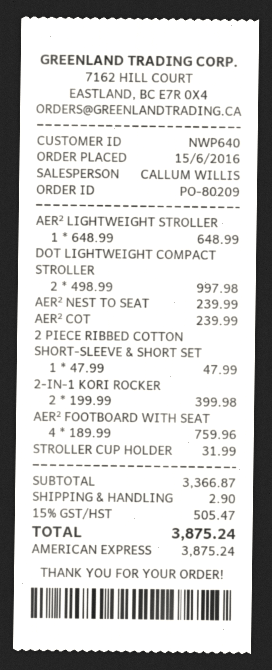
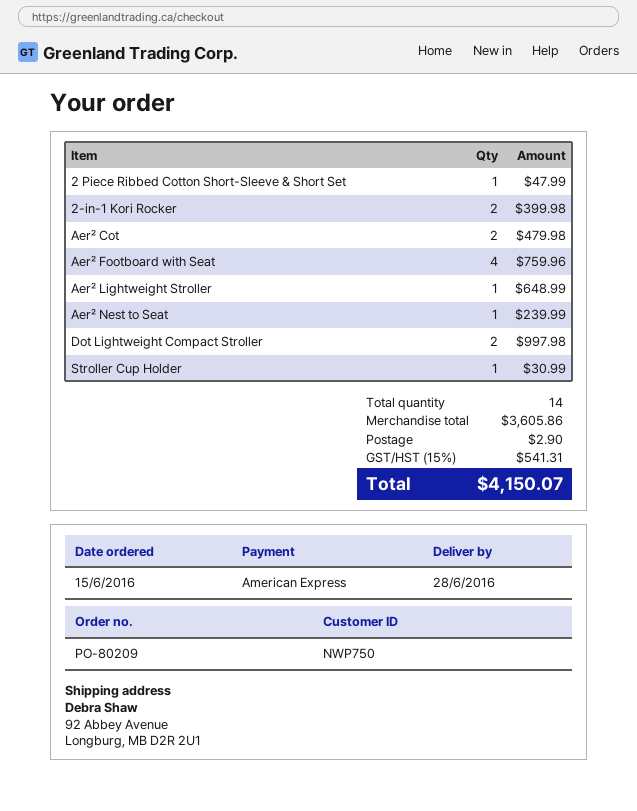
customer number: NWP640 -> NWP750
AER² COT: 1 for 239.99 -> 2 for 479.98
STROLLER CUP HOLDER: 1 for 31.99 -> 1 for 30.99
subtotal: 3366.87 -> 3605.86
tax: 15% = 505.47 -> 15% = 541.31
total: 3875.24 -> 4150.07

